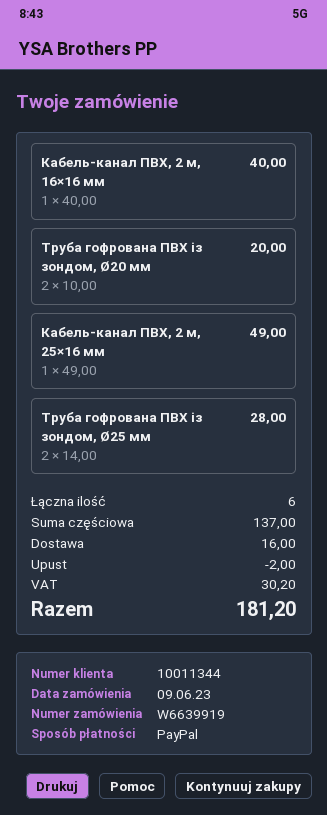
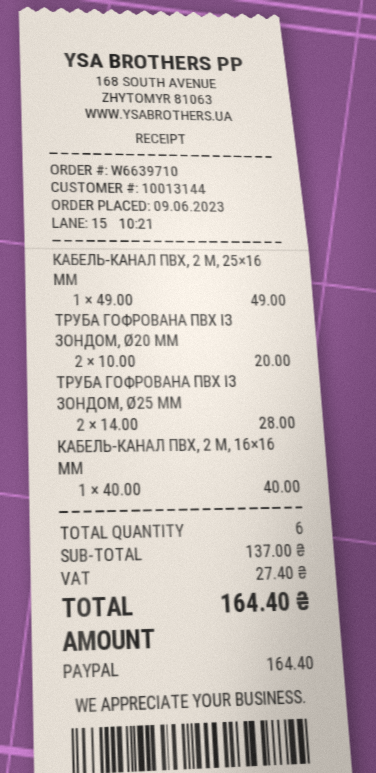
order number: W6639919 -> W6639710
customer number: 10011344 -> 10013144
discount: 2.00 -> none
shipping: 16.00 -> none
tax: 30.20 -> 27.40
total: 181.20 -> 164.40

